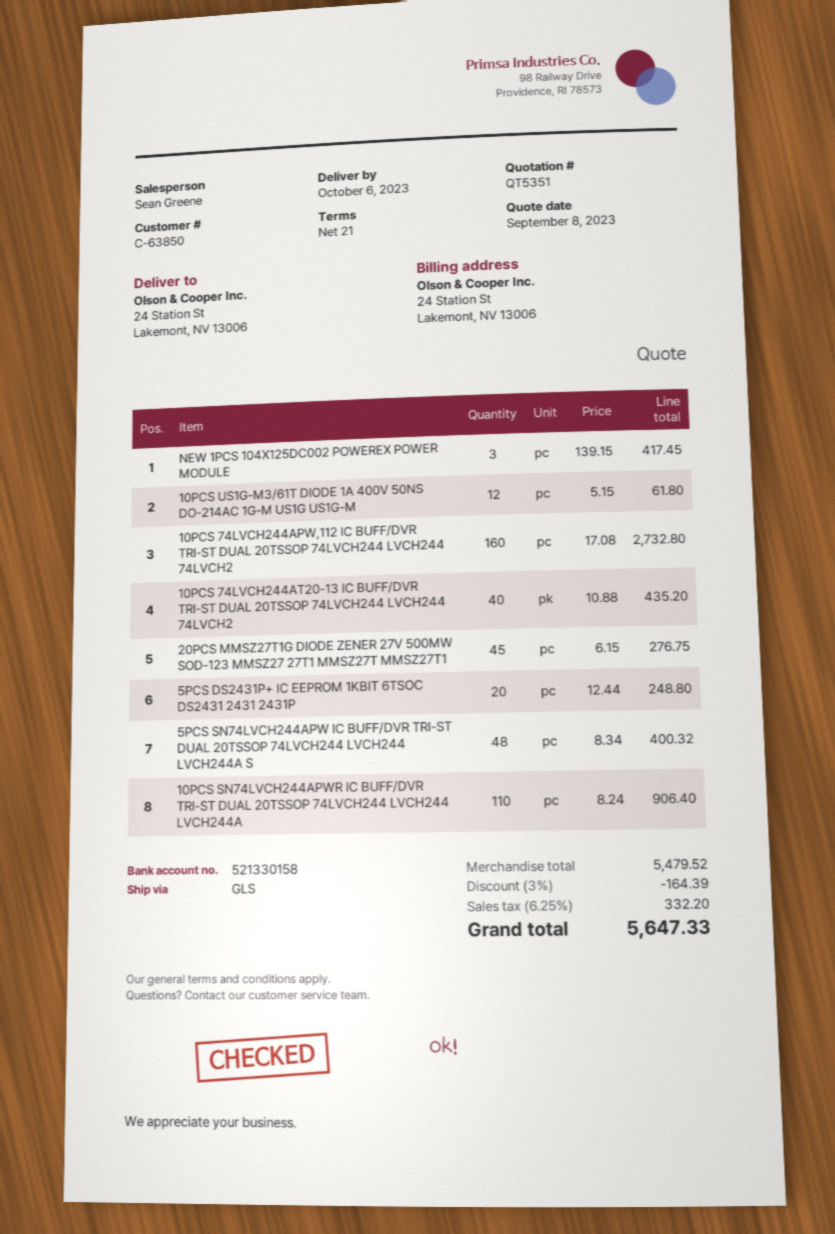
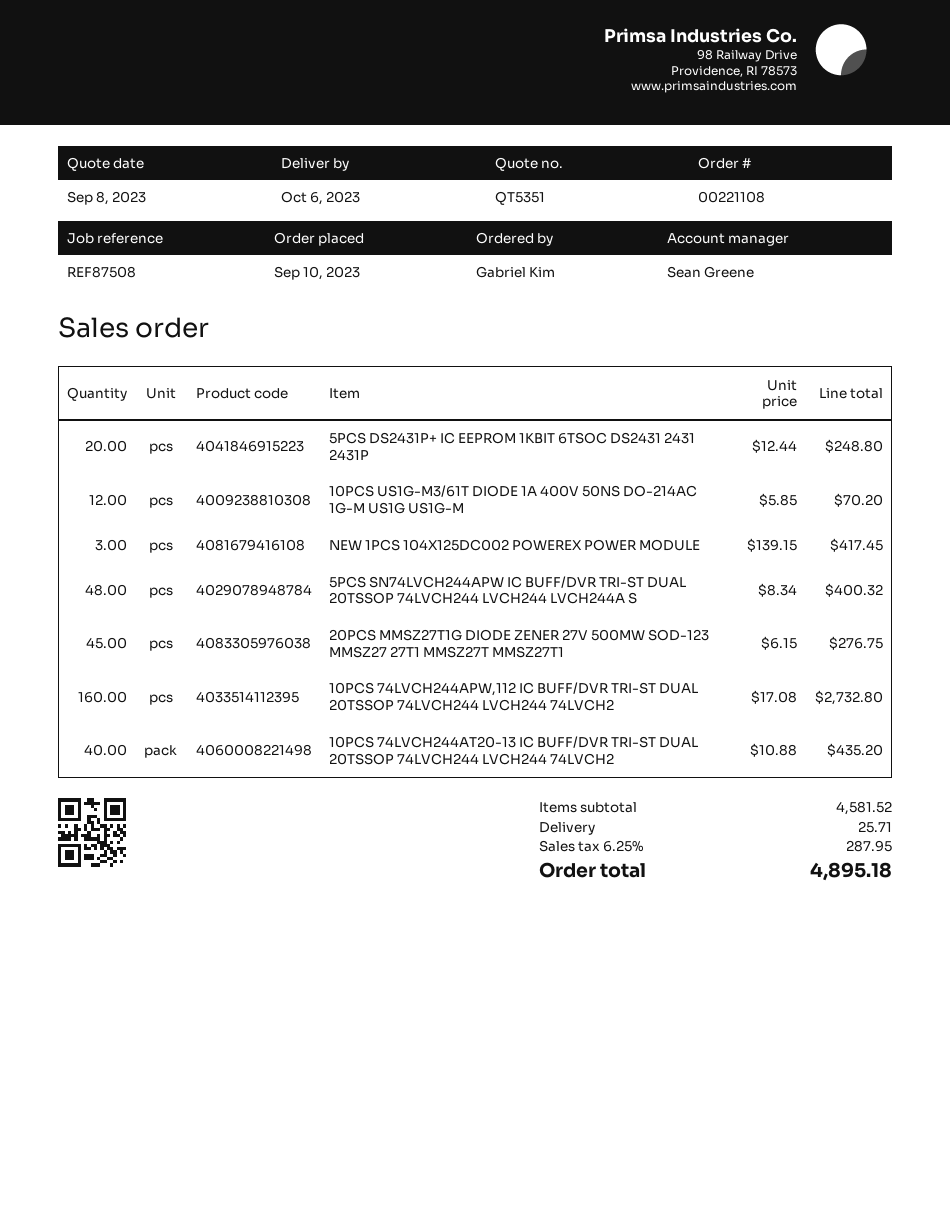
10PCS US1G-M3/61T DIODE 1A 400V 50NS DO-214AC 1G-M US1G US1G-M: 12 x 5.15 = 61.80 -> 12 x 5.85 = 70.20
10PCS SN74LVCH244APWR IC BUFF/DVR TRI-ST DUAL 20TSSOP 74LVCH244 LVCH244 LVCH244A: 110 x 8.24 = 906.40 -> none
subtotal: 5479.52 -> 4581.52
discount: 3% = 164.39 -> none
shipping: none -> 25.71
tax: 6.25% = 332.20 -> 6.25% = 287.95
total: 5647.33 -> 4895.18

